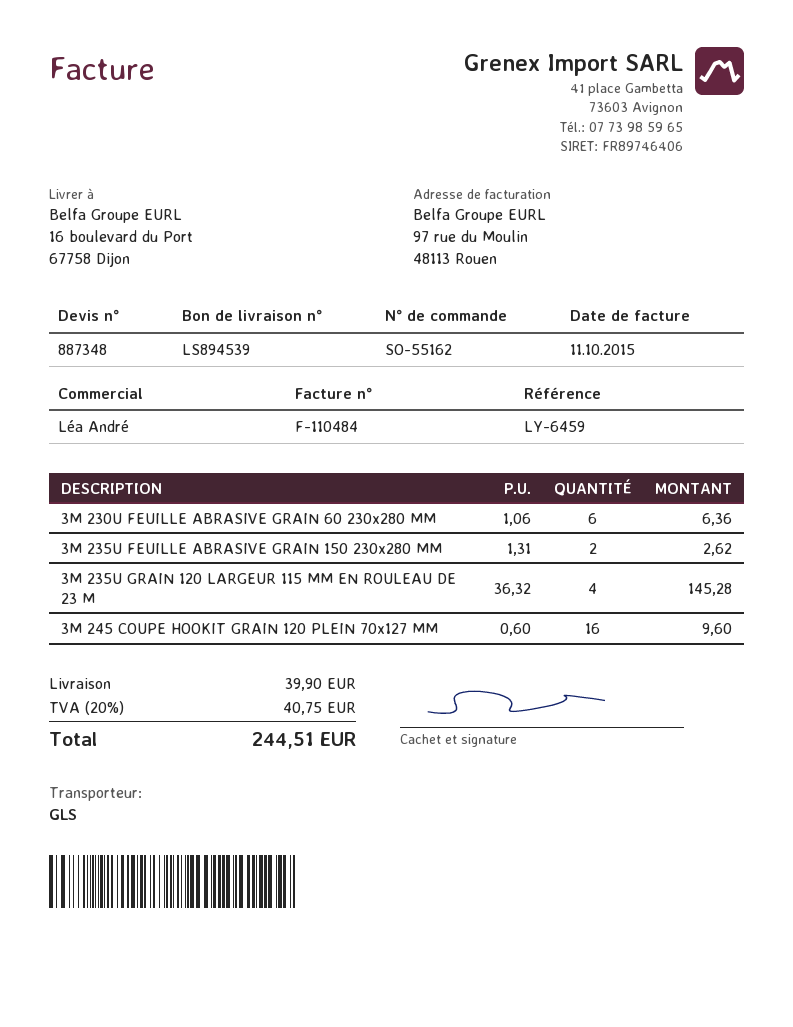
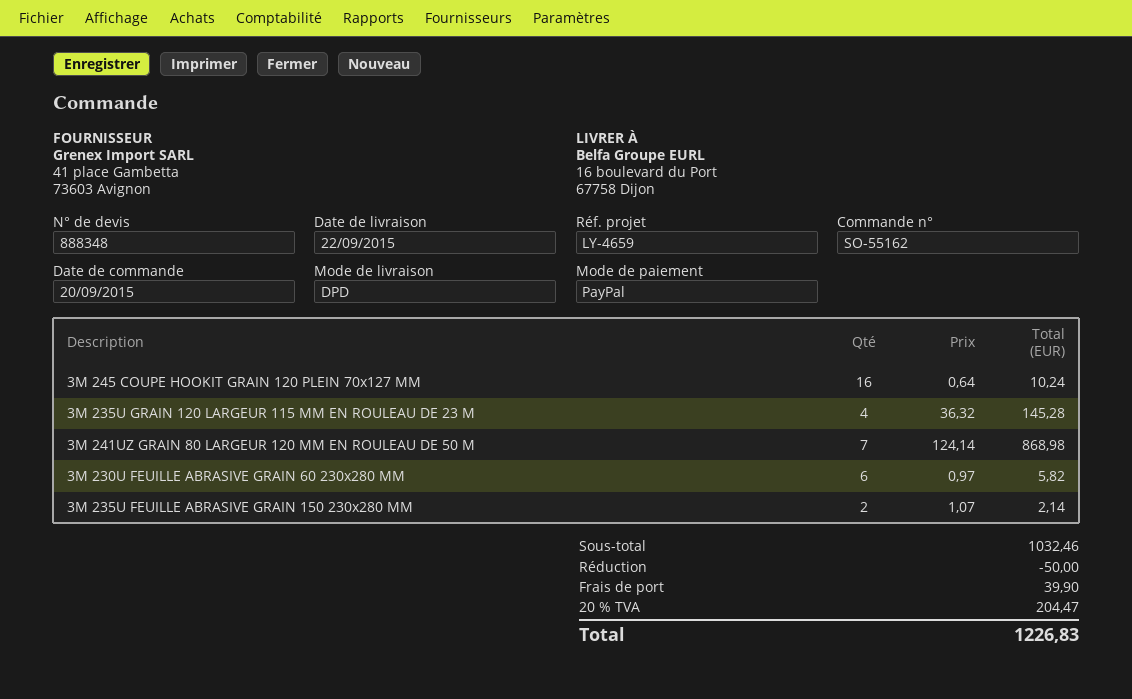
quote number: 887348 -> 888348
reference: LY-6459 -> LY-4659
shipping method: GLS -> DPD
3M 230U FEUILLE ABRASIVE GRAIN 60 230x280 MM: 6 x 1.06 = 6.36 -> 6 x 0.97 = 5.82
3M 235U FEUILLE ABRASIVE GRAIN 150 230x280 MM: 2 x 1.31 = 2.62 -> 2 x 1.07 = 2.14
3M 245 COUPE HOOKIT GRAIN 120 PLEIN 70x127 MM: 16 x 0.60 = 9.60 -> 16 x 0.64 = 10.24
3M 241UZ GRAIN 80 LARGEUR 120 MM EN ROULEAU DE 50 M: none -> 7 x 124.14 = 868.98
discount: none -> 50.00
tax: 20% = 40.75 -> 20% = 204.47
total: 244.51 -> 1226.83

